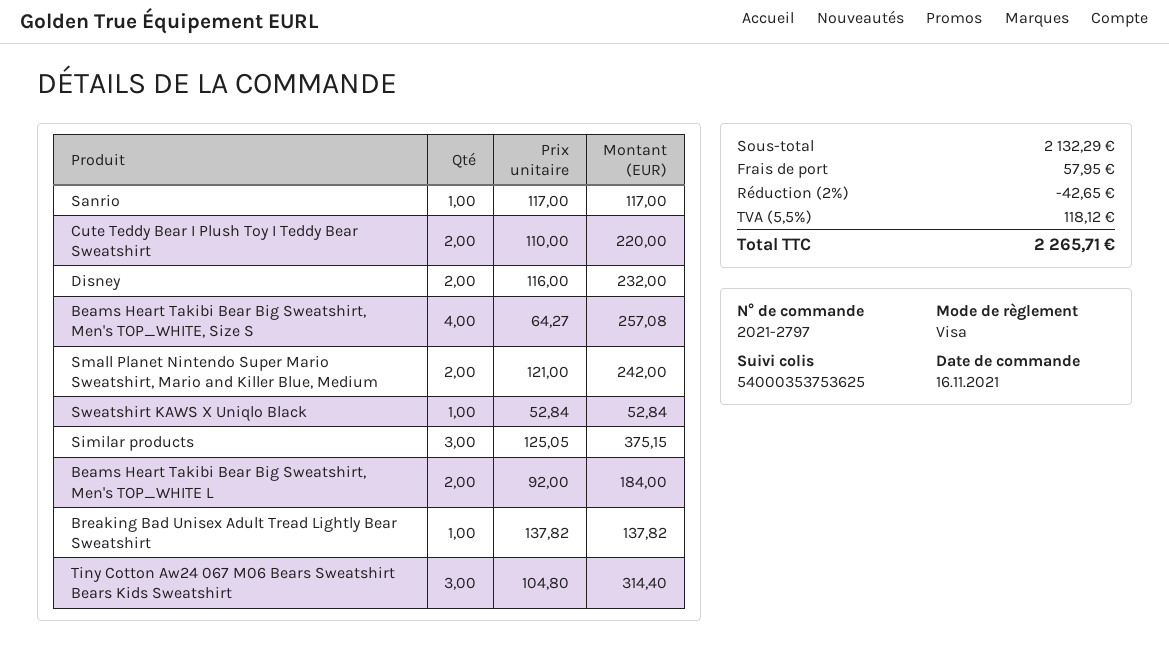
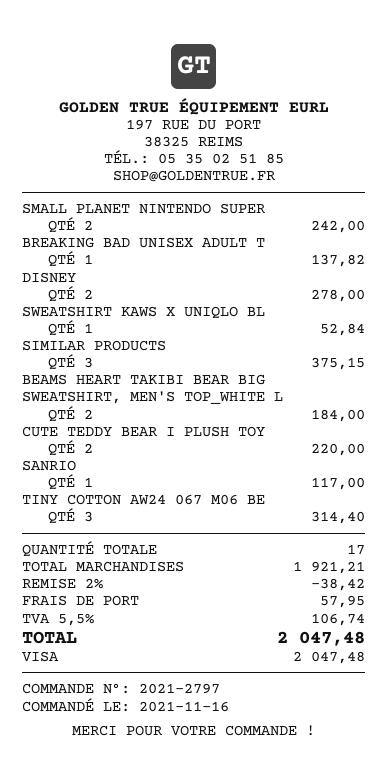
Disney: 2 for 232.00 -> 2 for 278.00
Beams Heart Takibi Bear Big Sweatshirt, Men's TOP_WHITE, Size S: 4 for 257.08 -> none
subtotal: 2132.29 -> 1921.21
discount: 2% = 42.65 -> 2% = 38.42
tax: 5.5% = 118.12 -> 5.5% = 106.74
total: 2265.71 -> 2047.48

